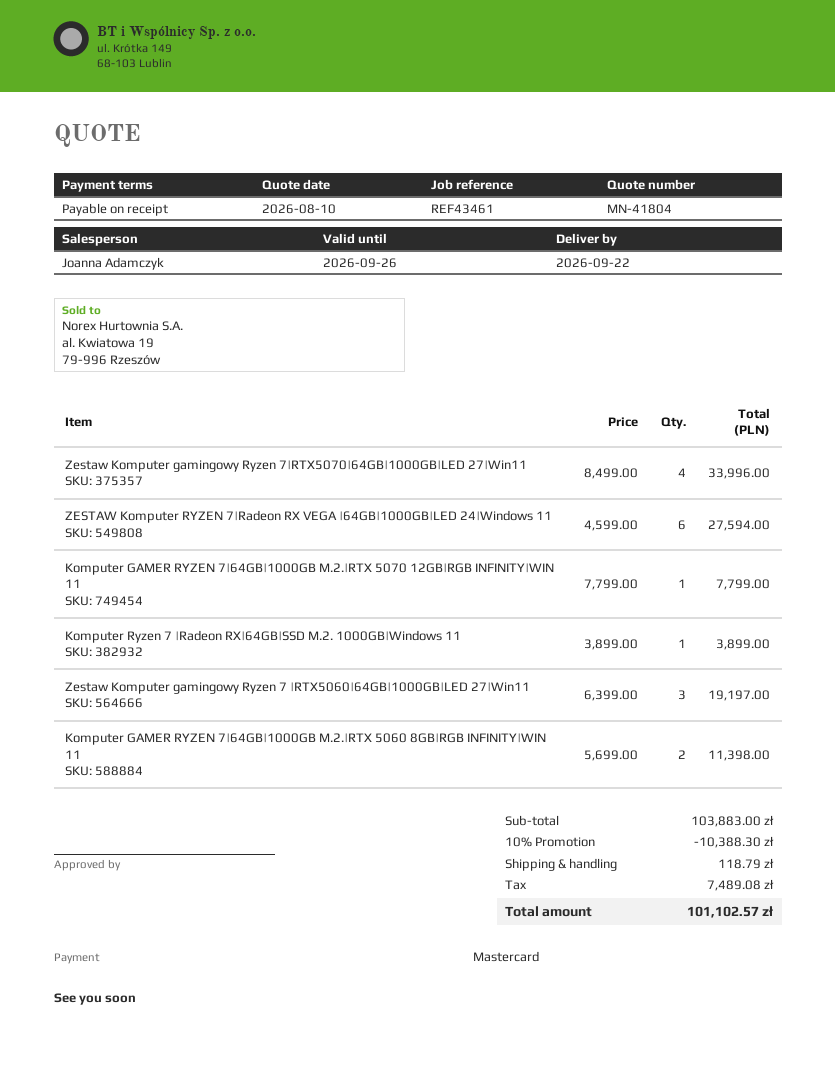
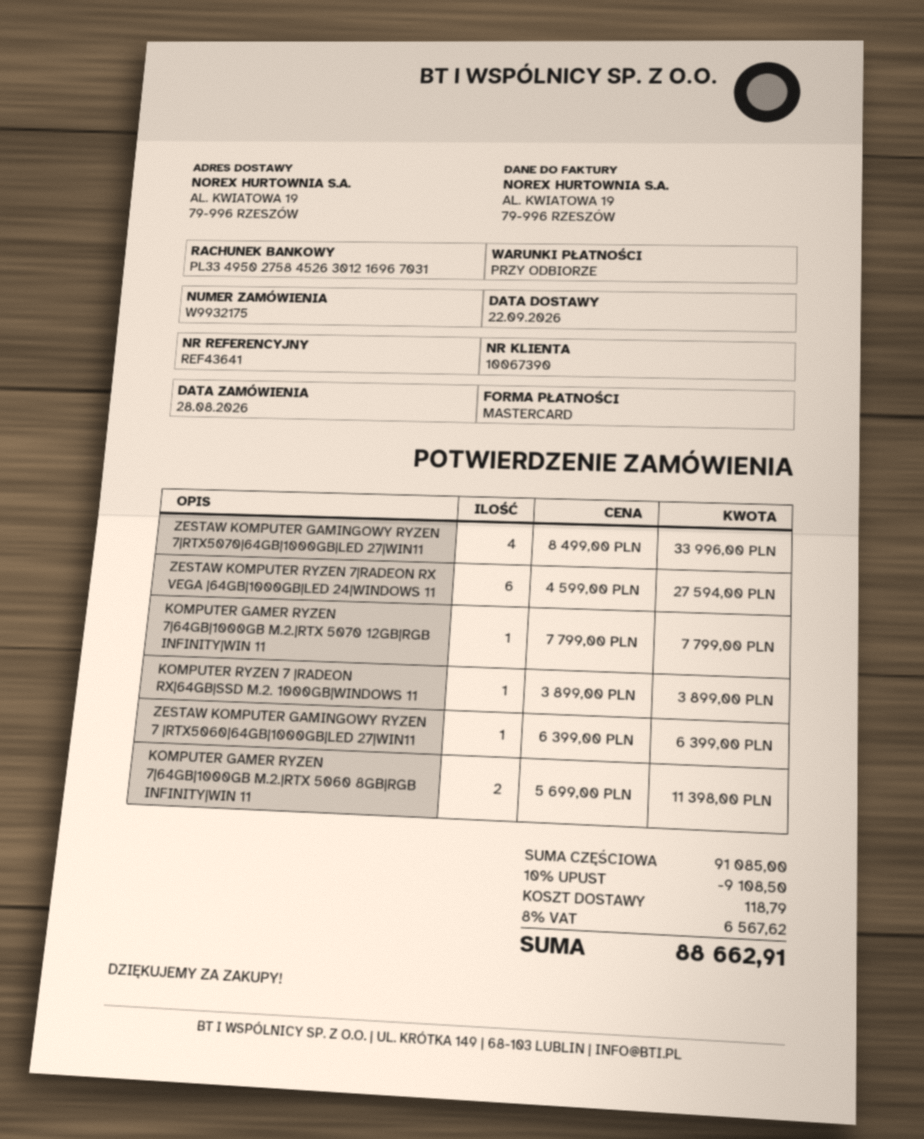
reference: REF43461 -> REF43641
Zestaw Komputer gamingowy Ryzen 7 |RTX5060|64GB|1000GB|LED 27|Win11: 3 x 6399.00 = 19197.00 -> 1 x 6399.00 = 6399.00
subtotal: 103883.00 -> 91085.00
discount: 10% = 10388.30 -> 10% = 9108.50
tax: 7489.08 -> 6567.62
total: 101102.57 -> 88662.91

